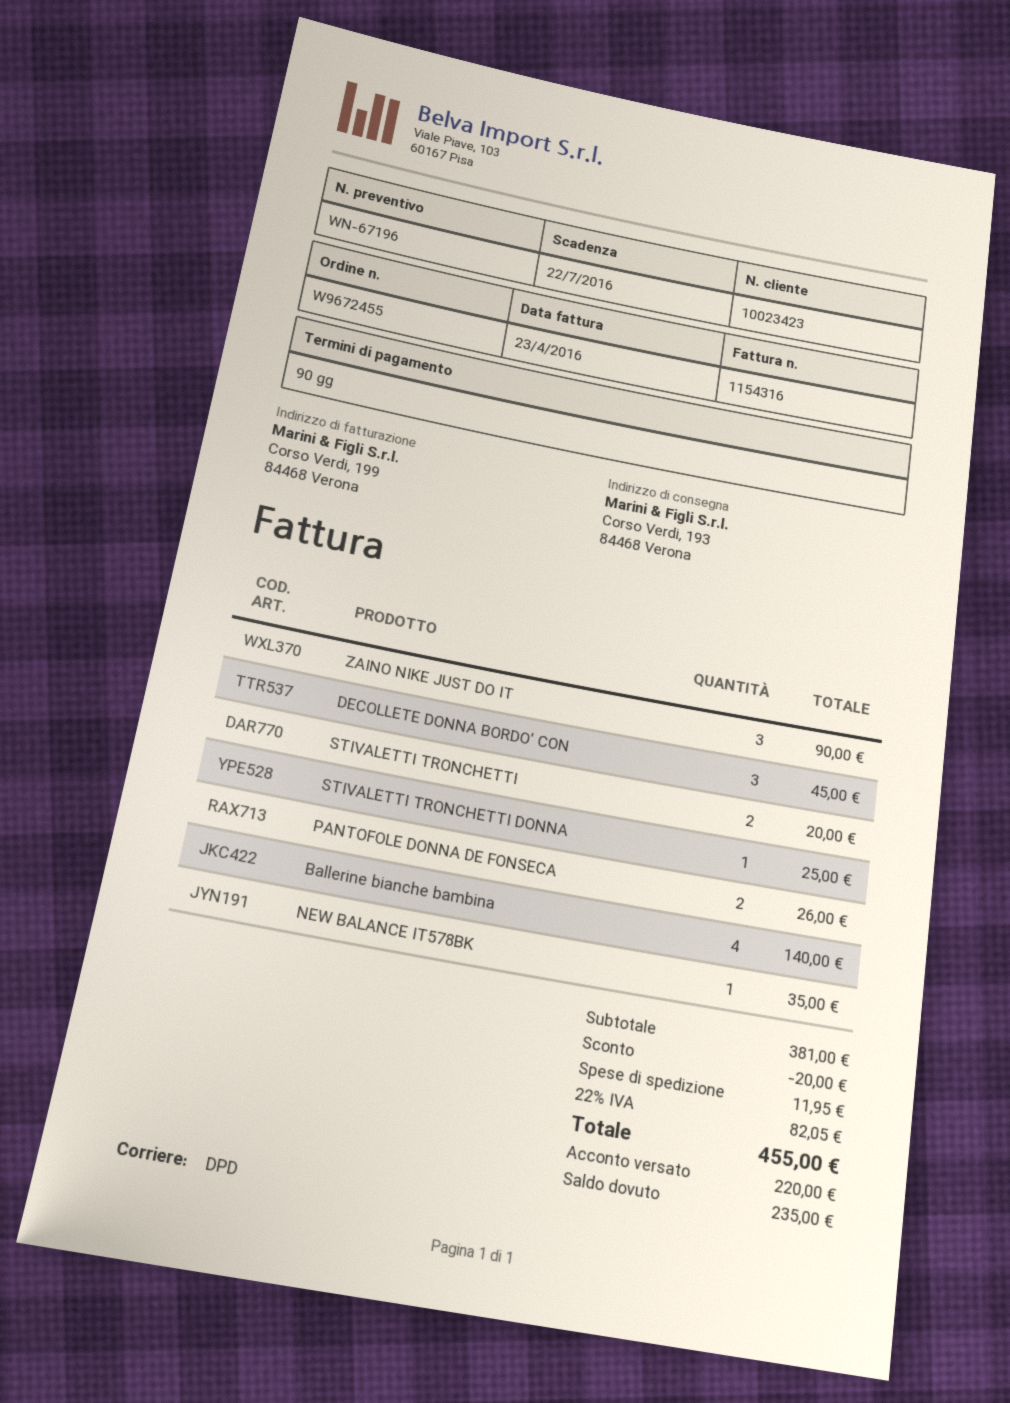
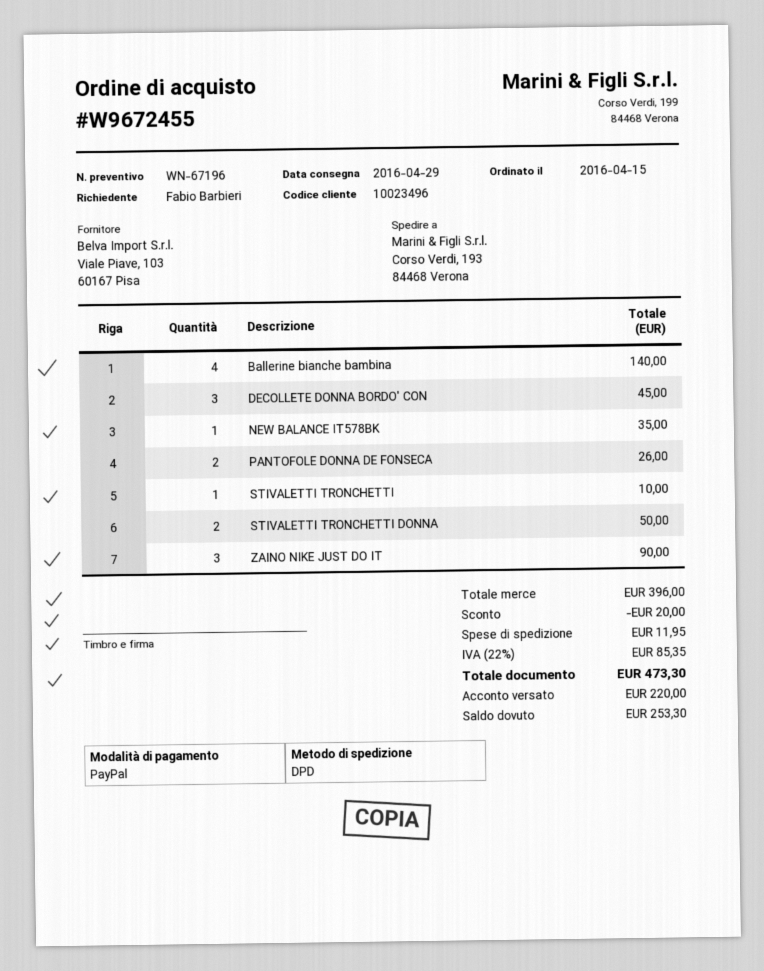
customer number: 10023423 -> 10023496
STIVALETTI TRONCHETTI: 2 for 20.00 -> 1 for 10.00
STIVALETTI TRONCHETTI DONNA: 1 for 25.00 -> 2 for 50.00
subtotal: 381.00 -> 396.00
tax: 22% = 82.05 -> 22% = 85.35
total: 455.00 -> 473.30
balance: 235.00 -> 253.30

